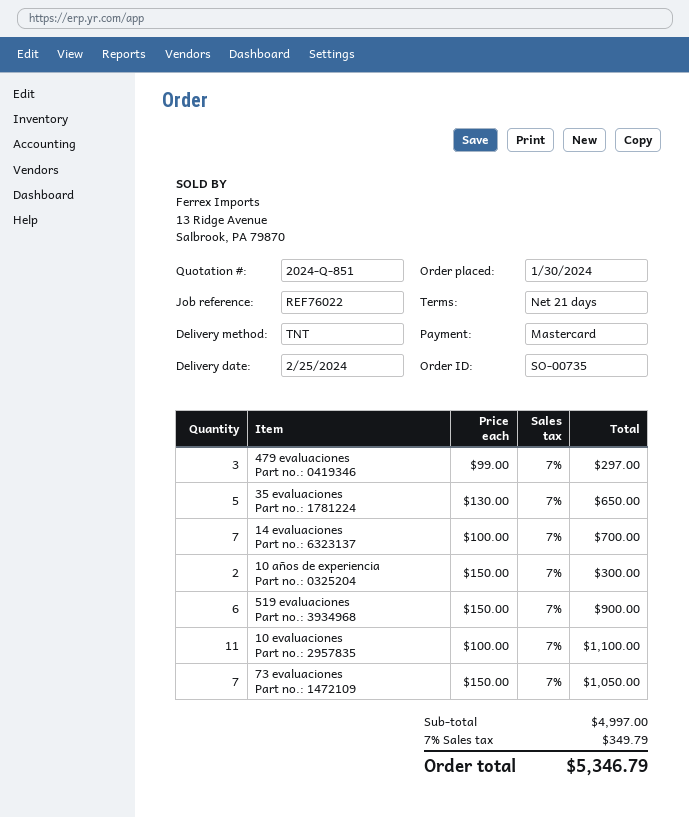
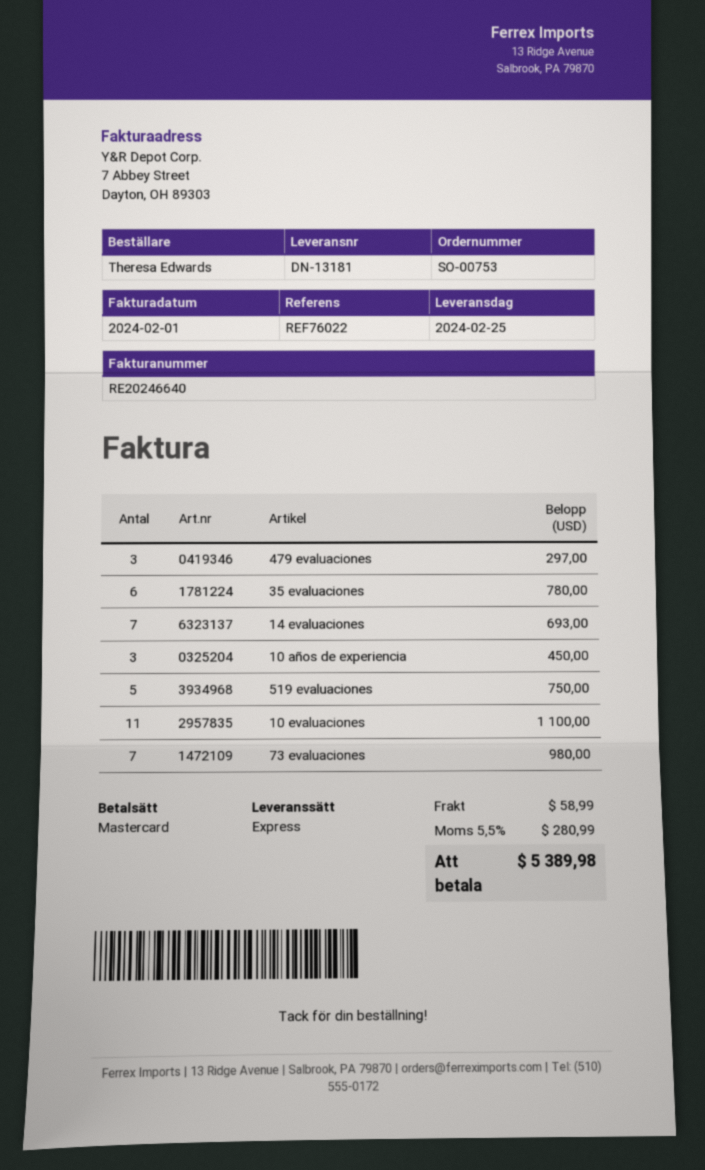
order number: SO-00735 -> SO-00753
shipping method: TNT -> express
35 evaluaciones: 5 for 650.00 -> 6 for 780.00
14 evaluaciones: 7 for 700.00 -> 7 for 693.00
10 años de experiencia: 2 for 300.00 -> 3 for 450.00
519 evaluaciones: 6 for 900.00 -> 5 for 750.00
73 evaluaciones: 7 for 1050.00 -> 7 for 980.00
shipping: none -> 58.99
tax: 7% = 349.79 -> 5.5% = 280.99
total: 5346.79 -> 5389.98

